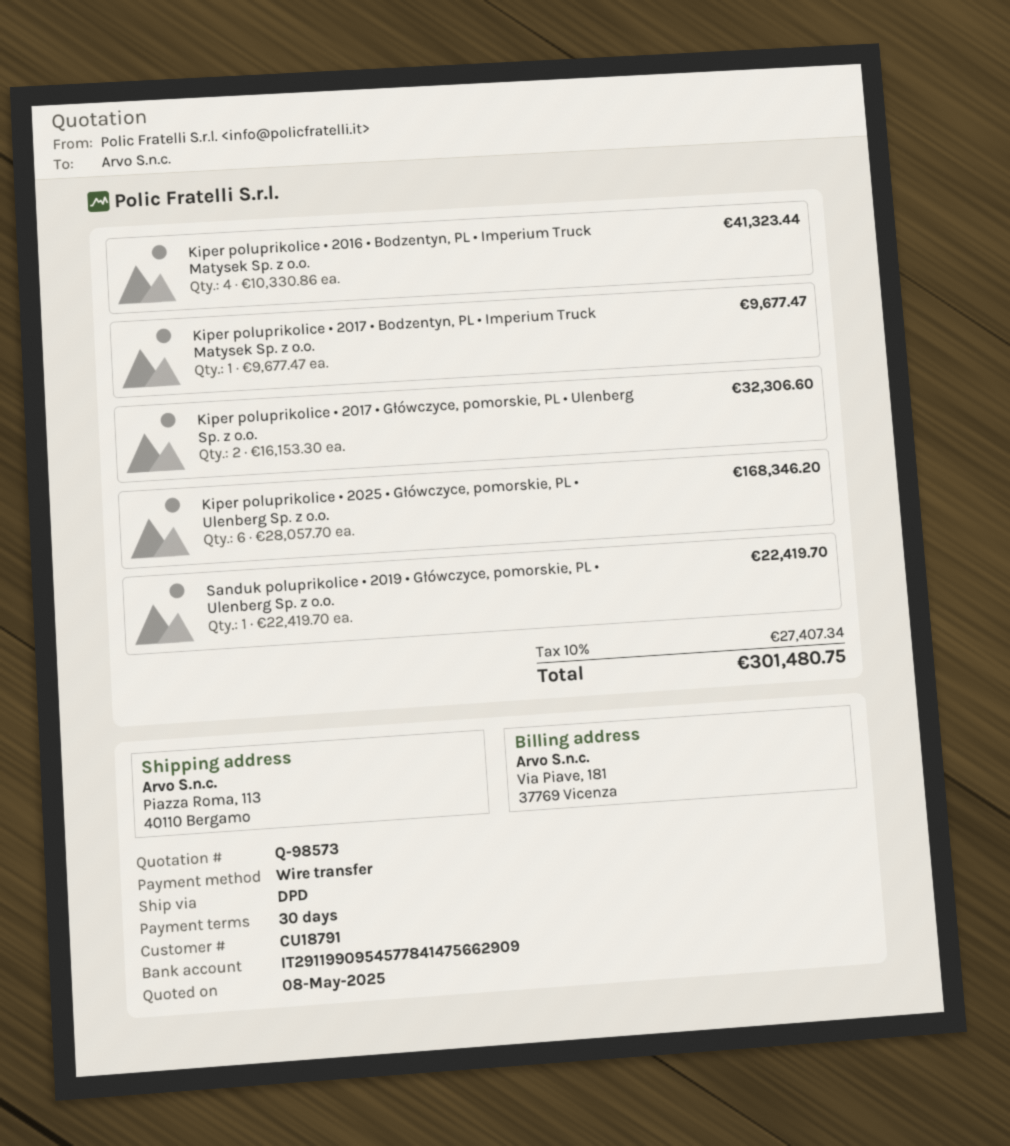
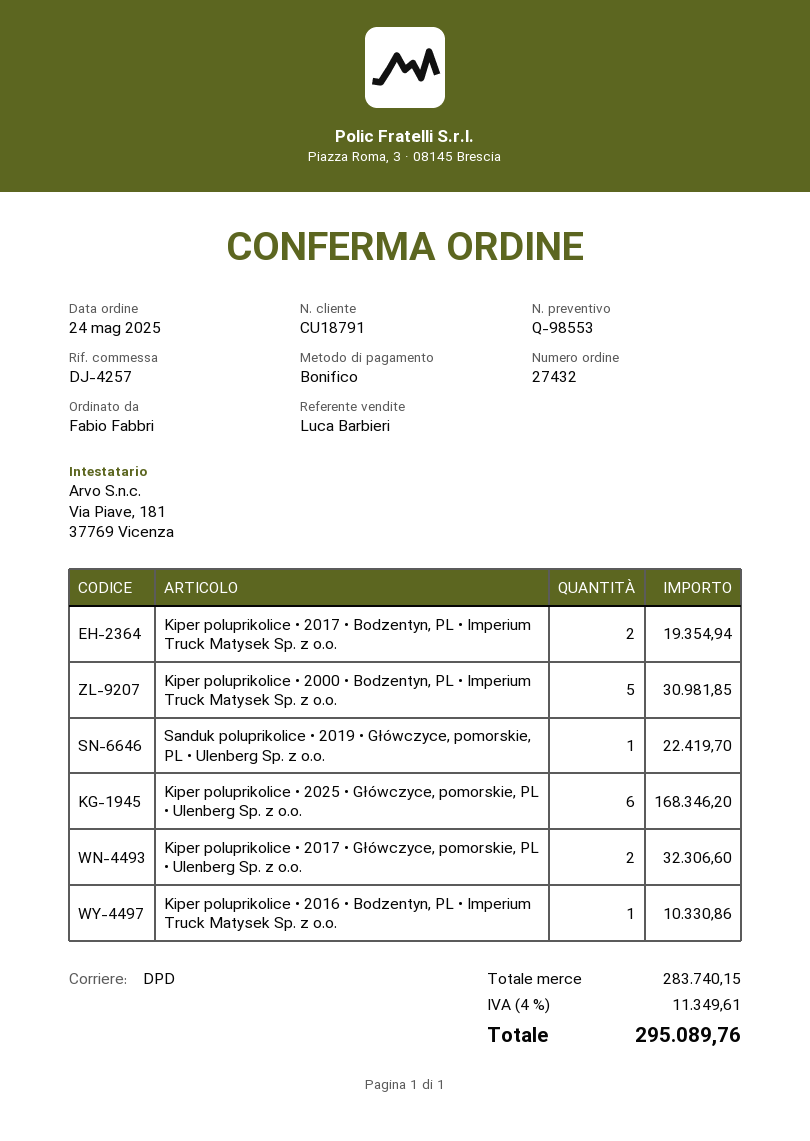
quote number: Q-98573 -> Q-98553
Kiper poluprikolice • 2016 • Bodzentyn, PL • Imperium Truck Matysek Sp. z o.o.: 4 for 41323.44 -> 1 for 10330.86
Kiper poluprikolice • 2017 • Bodzentyn, PL • Imperium Truck Matysek Sp. z o.o.: 1 for 9677.47 -> 2 for 19354.94
Kiper poluprikolice • 2000 • Bodzentyn, PL • Imperium Truck Matysek Sp. z o.o.: none -> 5 for 30981.85
tax: 10% = 27407.34 -> 4% = 11349.61
total: 301480.75 -> 295089.76

